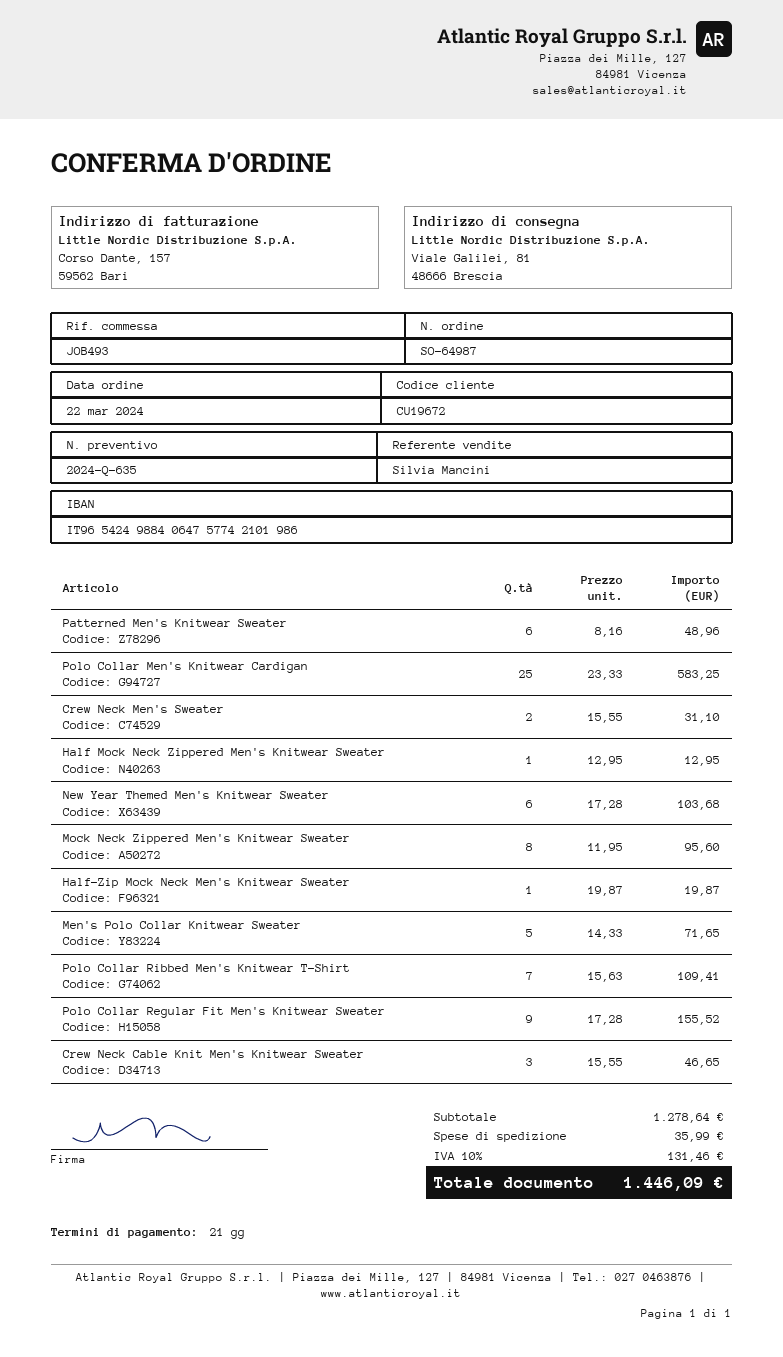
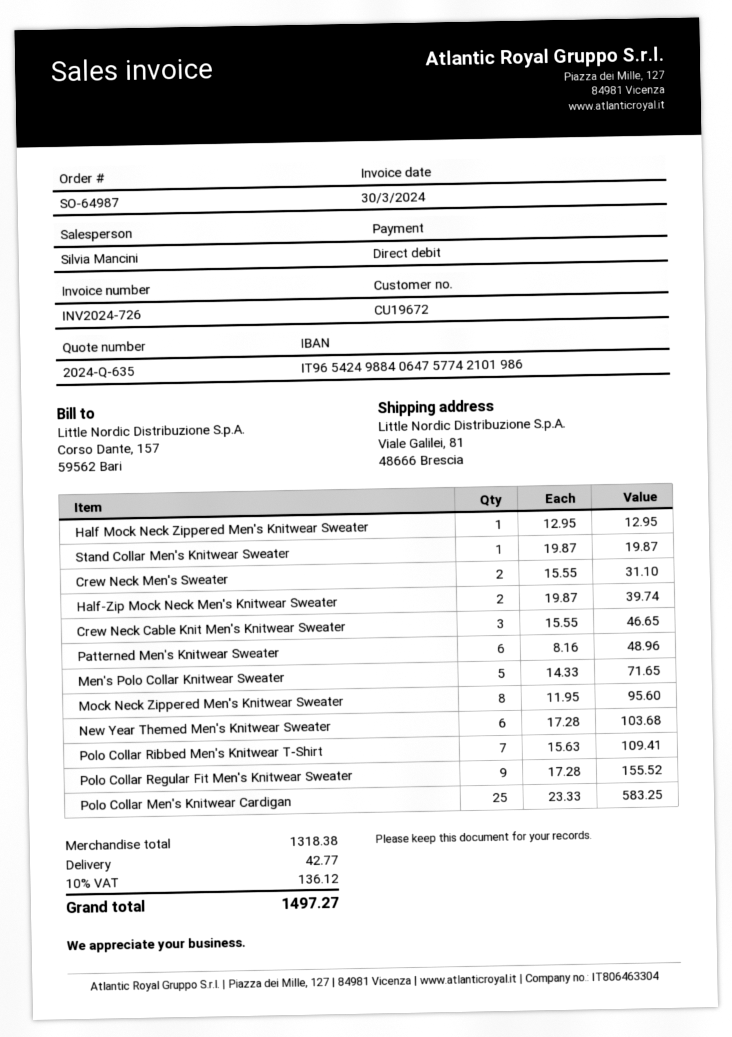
Half-Zip Mock Neck Men's Knitwear Sweater: 1 x 19.87 = 19.87 -> 2 x 19.87 = 39.74
Stand Collar Men's Knitwear Sweater: none -> 1 x 19.87 = 19.87
subtotal: 1278.64 -> 1318.38
shipping: 35.99 -> 42.77
tax: 10% = 131.46 -> 10% = 136.12
total: 1446.09 -> 1497.27

